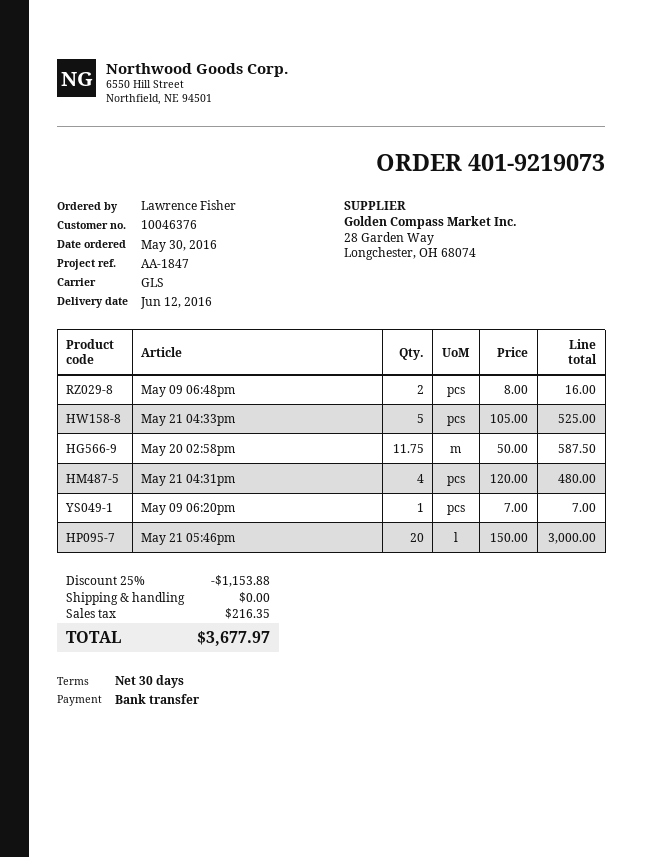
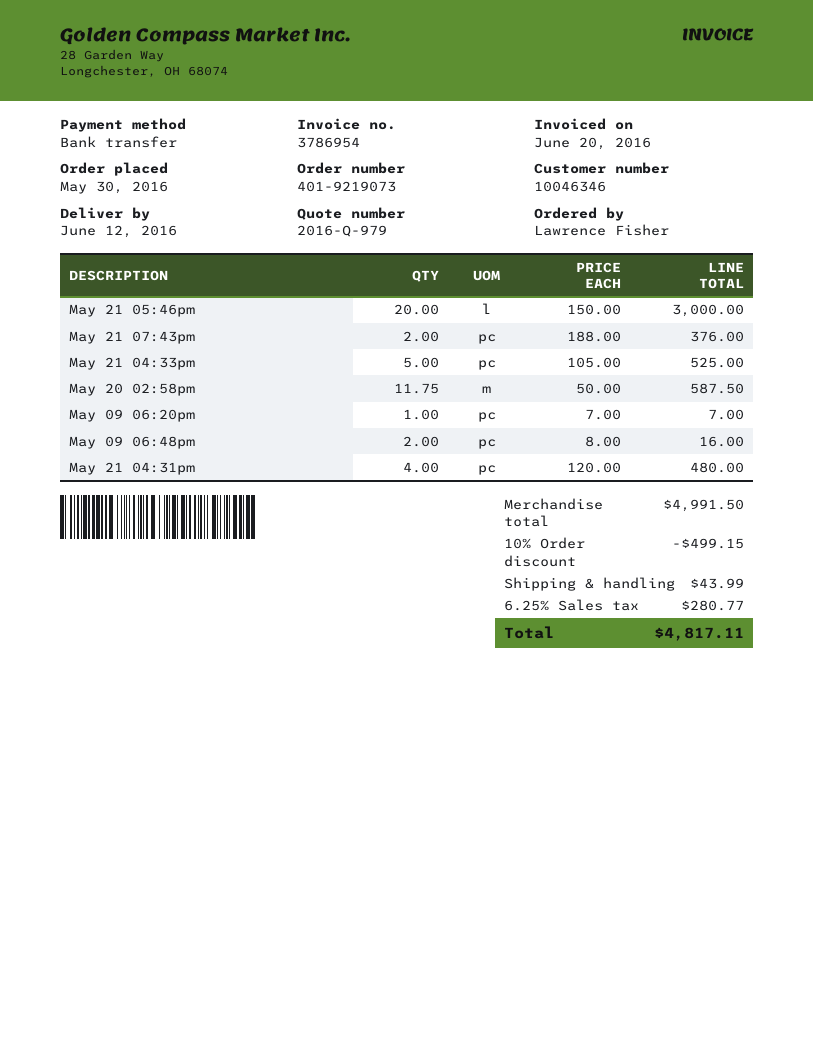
customer number: 10046376 -> 10046346
May 21 07:43pm: none -> 2 x 188.00 = 376.00
discount: 25% = 1153.88 -> 10% = 499.15
shipping: 0.00 -> 43.99
tax: 216.35 -> 280.77
total: 3677.97 -> 4817.11

